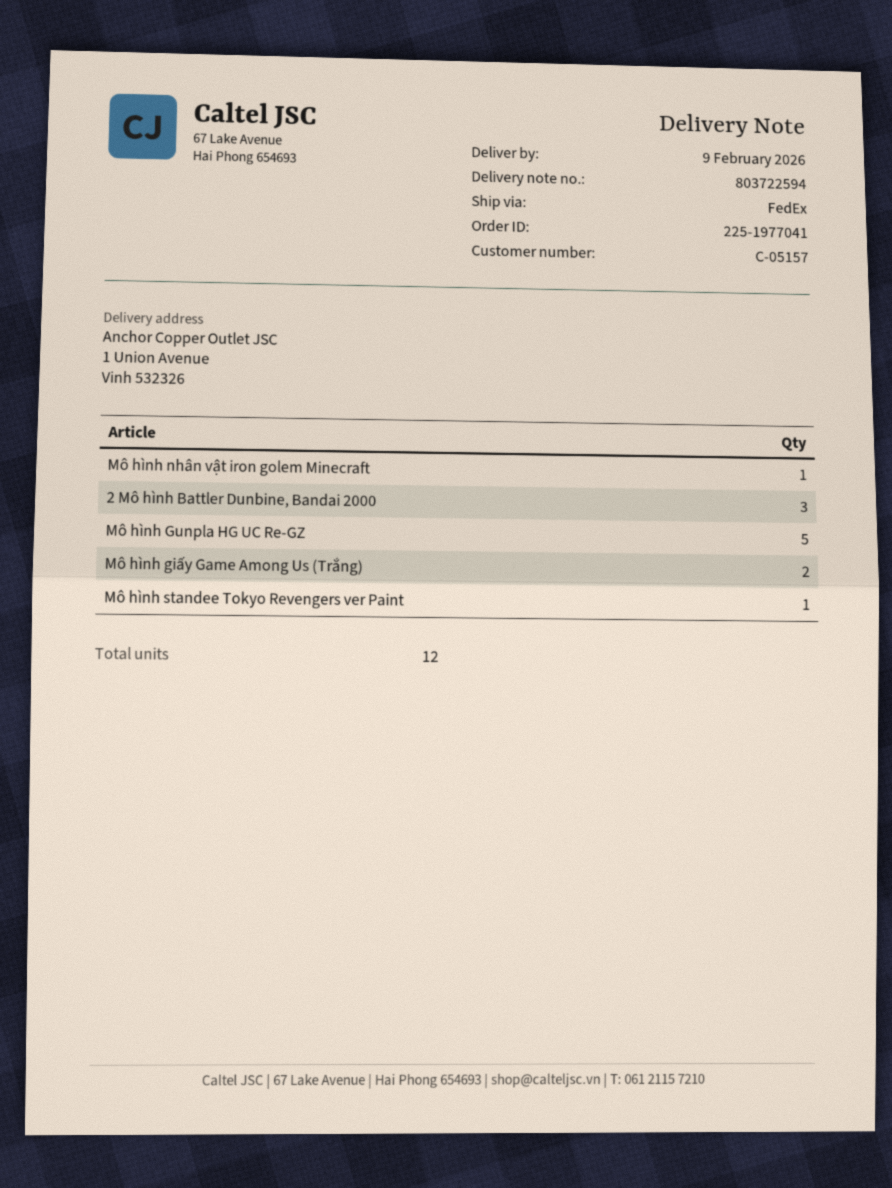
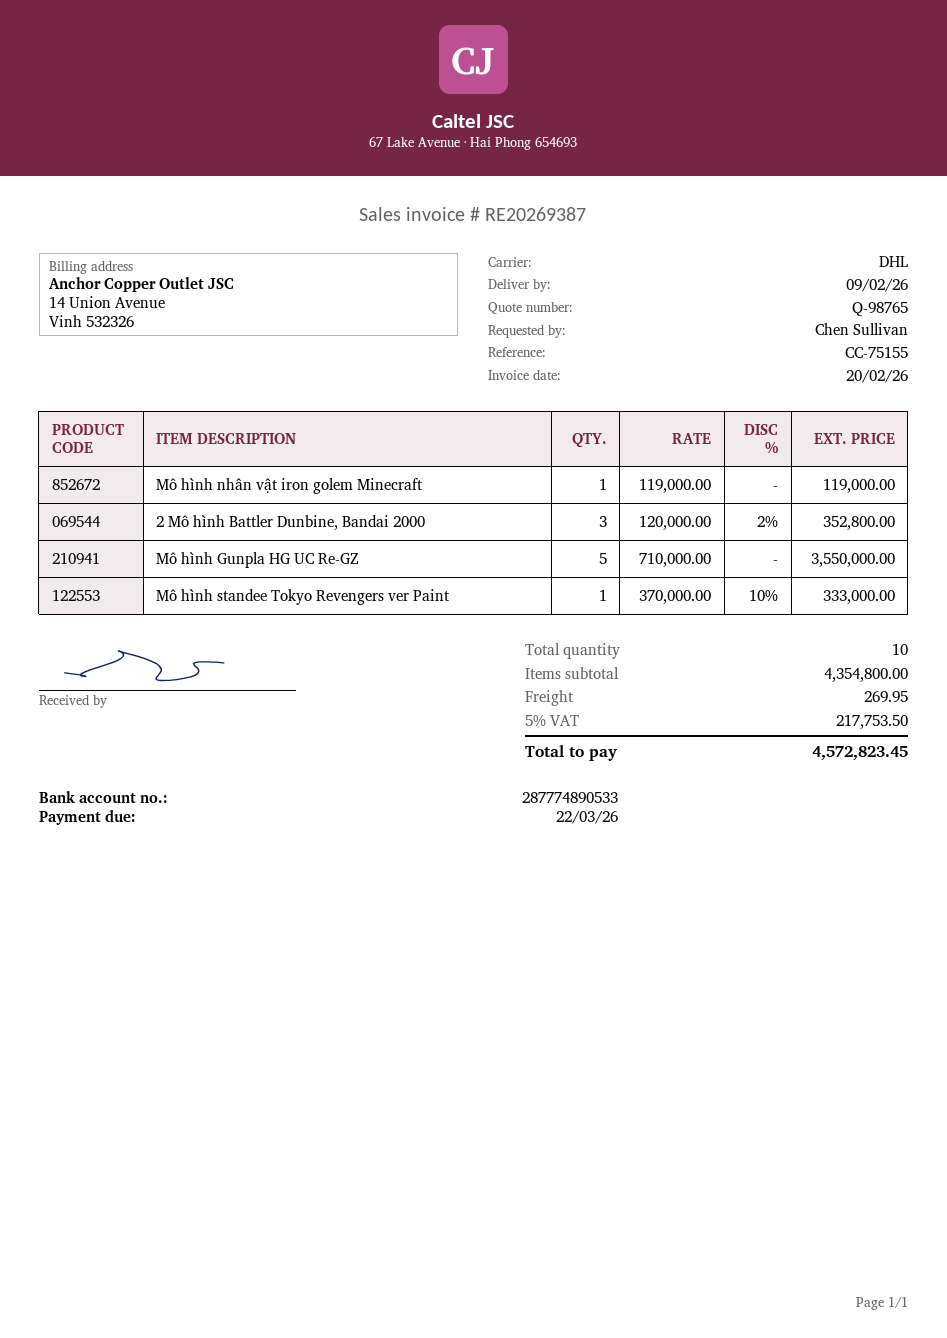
shipping method: FedEx -> DHL
Mô hình giấy Game Among Us (Trắng): 2 -> none
total quantity: 12 -> 10

